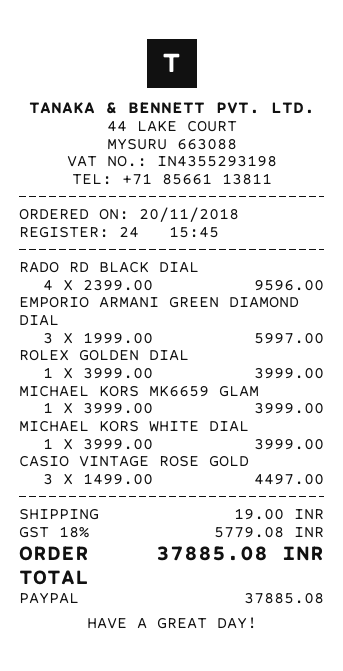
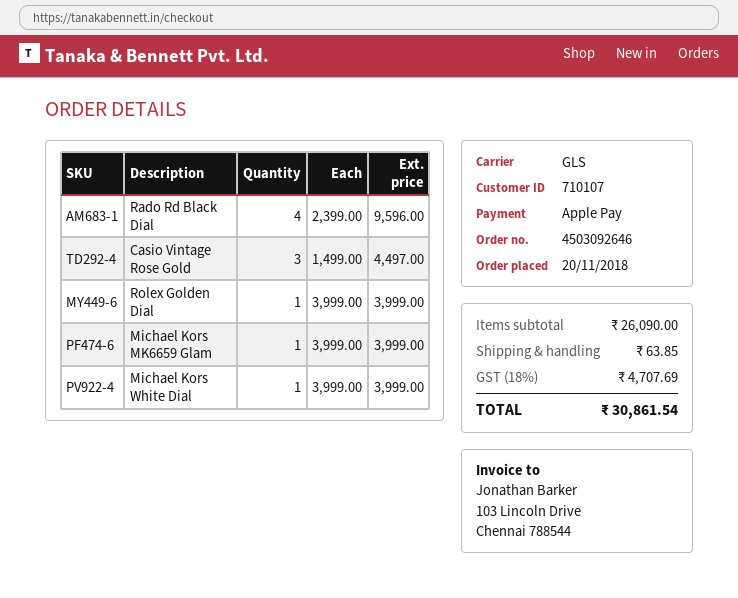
payment method: PayPal -> Apple Pay
EMPORIO ARMANI GREEN DIAMOND DIAL: 3 x 1999.00 = 5997.00 -> none
shipping: 19.00 -> 63.85
tax: 18% = 5779.08 -> 18% = 4707.69
total: 37885.08 -> 30861.54

